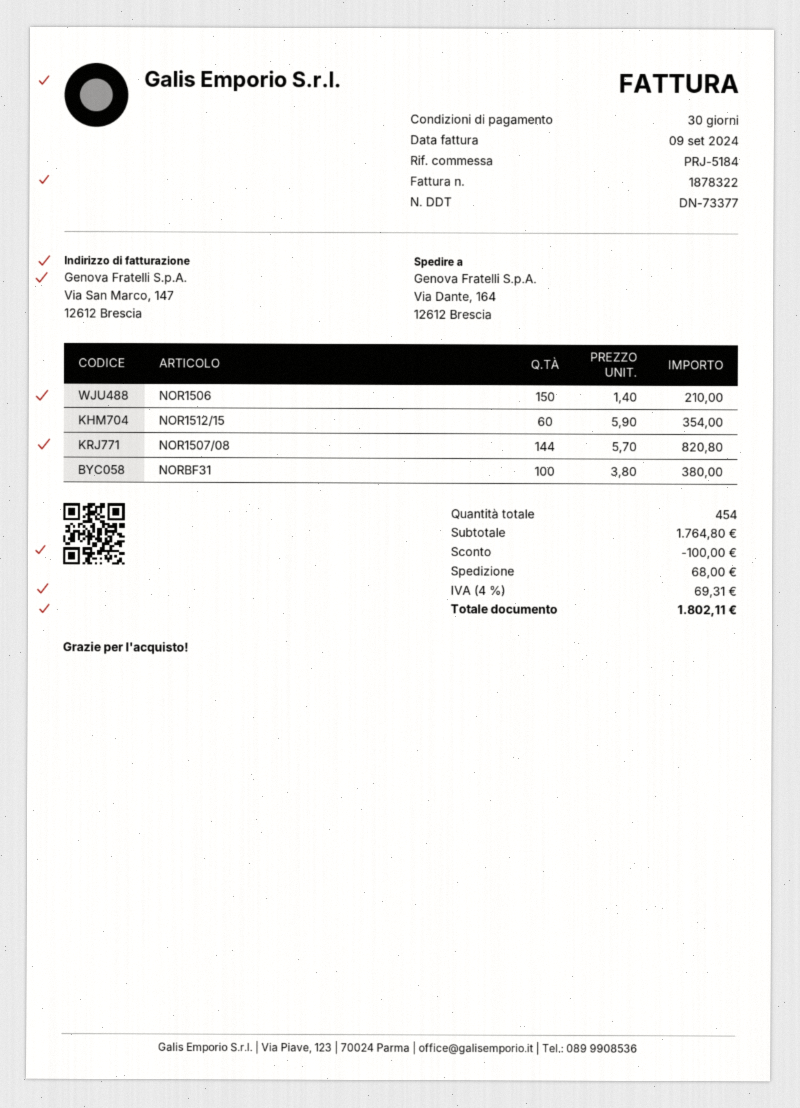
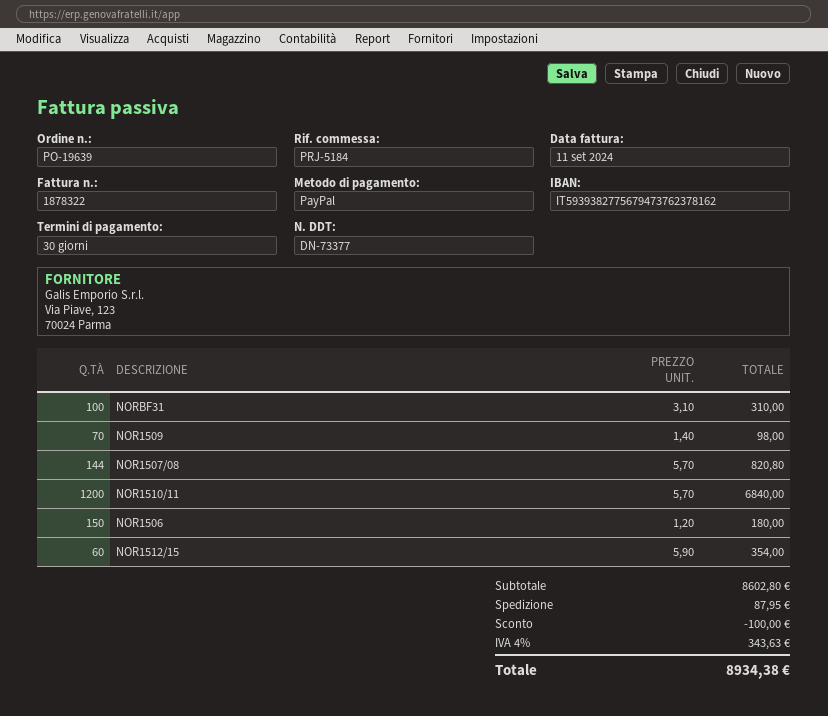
invoice date: 2024-09-09 -> 2024-09-11
NOR1506: 150 x 1.40 = 210.00 -> 150 x 1.20 = 180.00
NORBF31: 100 x 3.80 = 380.00 -> 100 x 3.10 = 310.00
NOR1509: none -> 70 x 1.40 = 98.00
NOR1510/11: none -> 1200 x 5.70 = 6840.00
subtotal: 1764.80 -> 8602.80
shipping: 68.00 -> 87.95
tax: 4% = 69.31 -> 4% = 343.63
total: 1802.11 -> 8934.38

